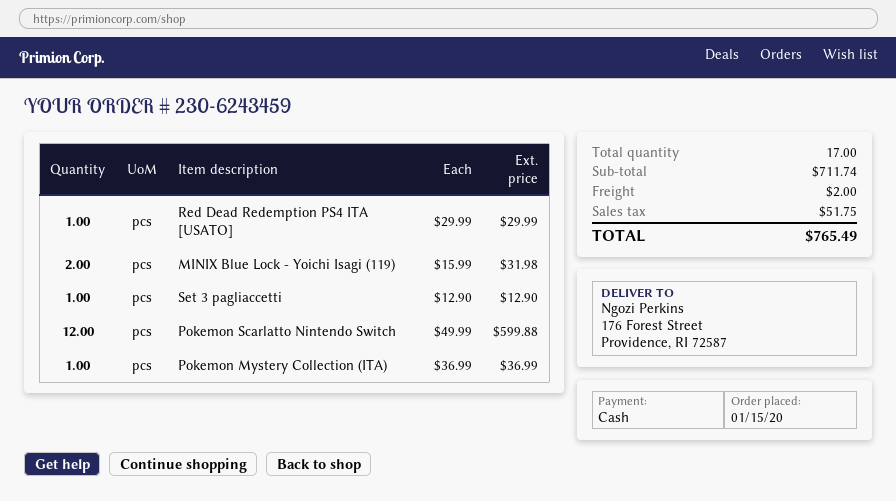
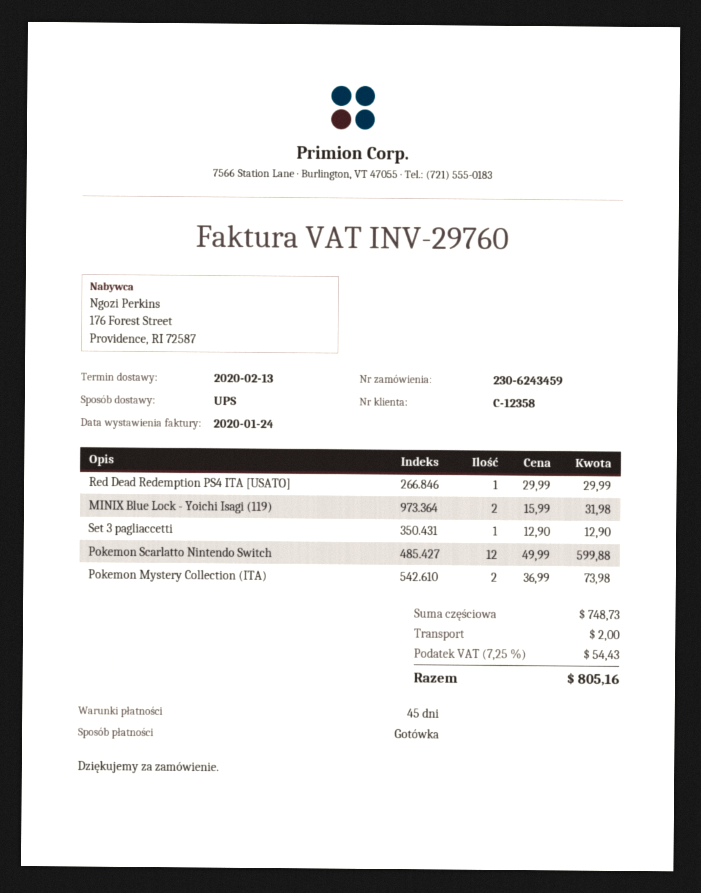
Pokemon Mystery Collection (ITA): 1 x 36.99 = 36.99 -> 2 x 36.99 = 73.98
subtotal: 711.74 -> 748.73
tax: 51.75 -> 54.43
total: 765.49 -> 805.16

